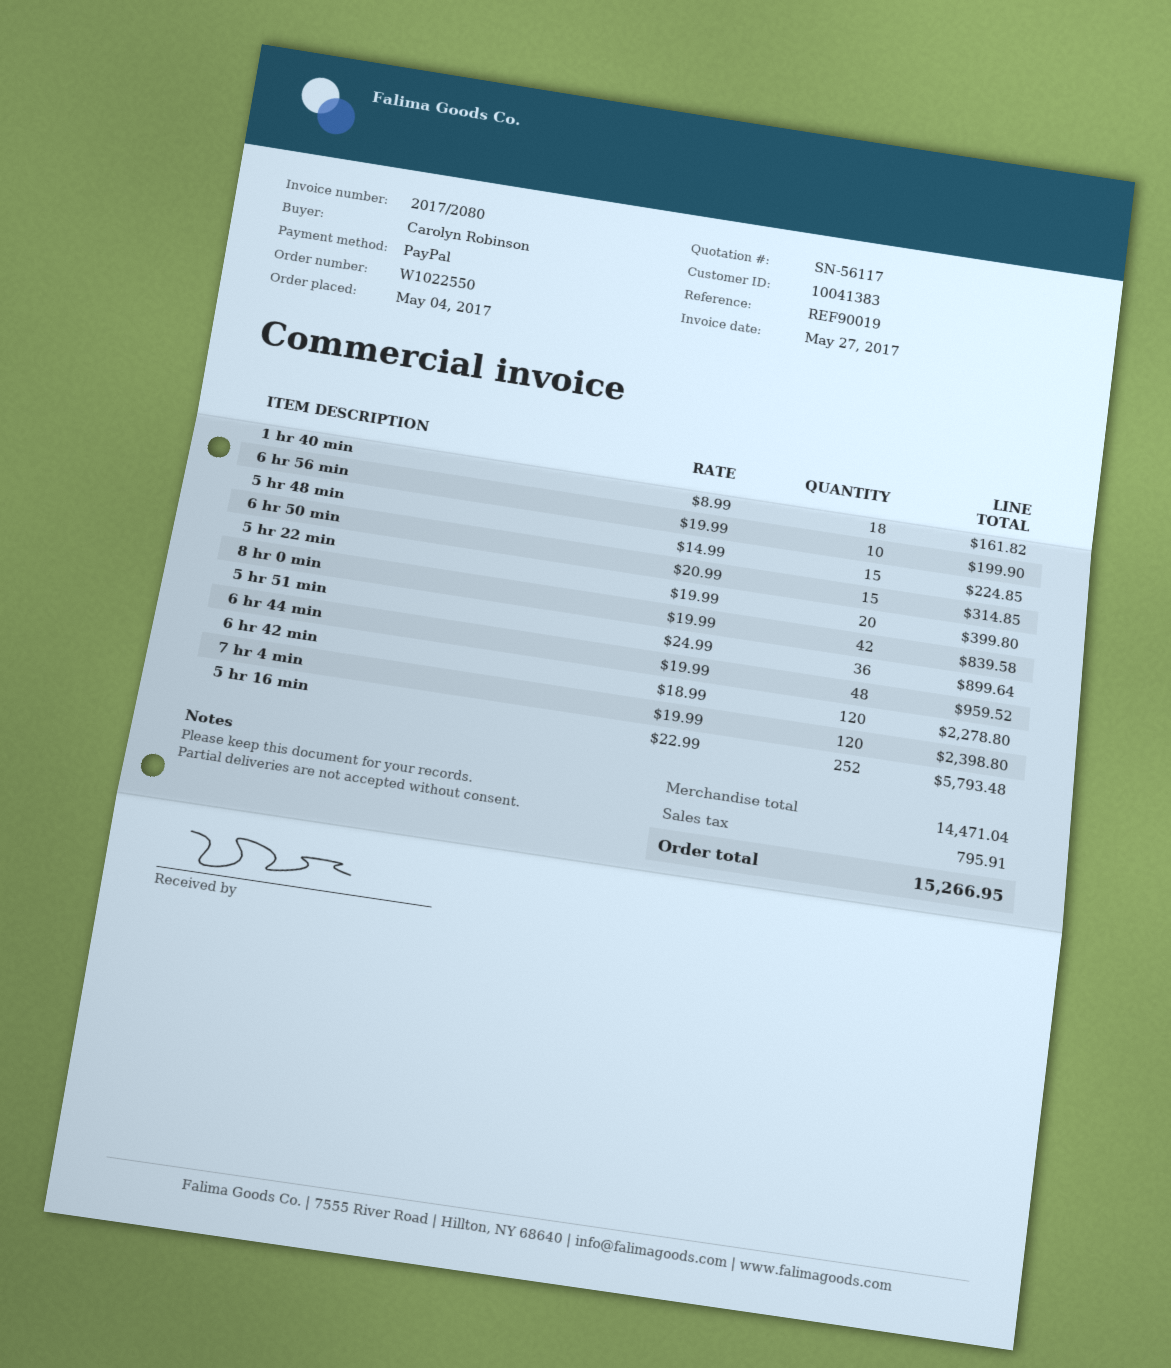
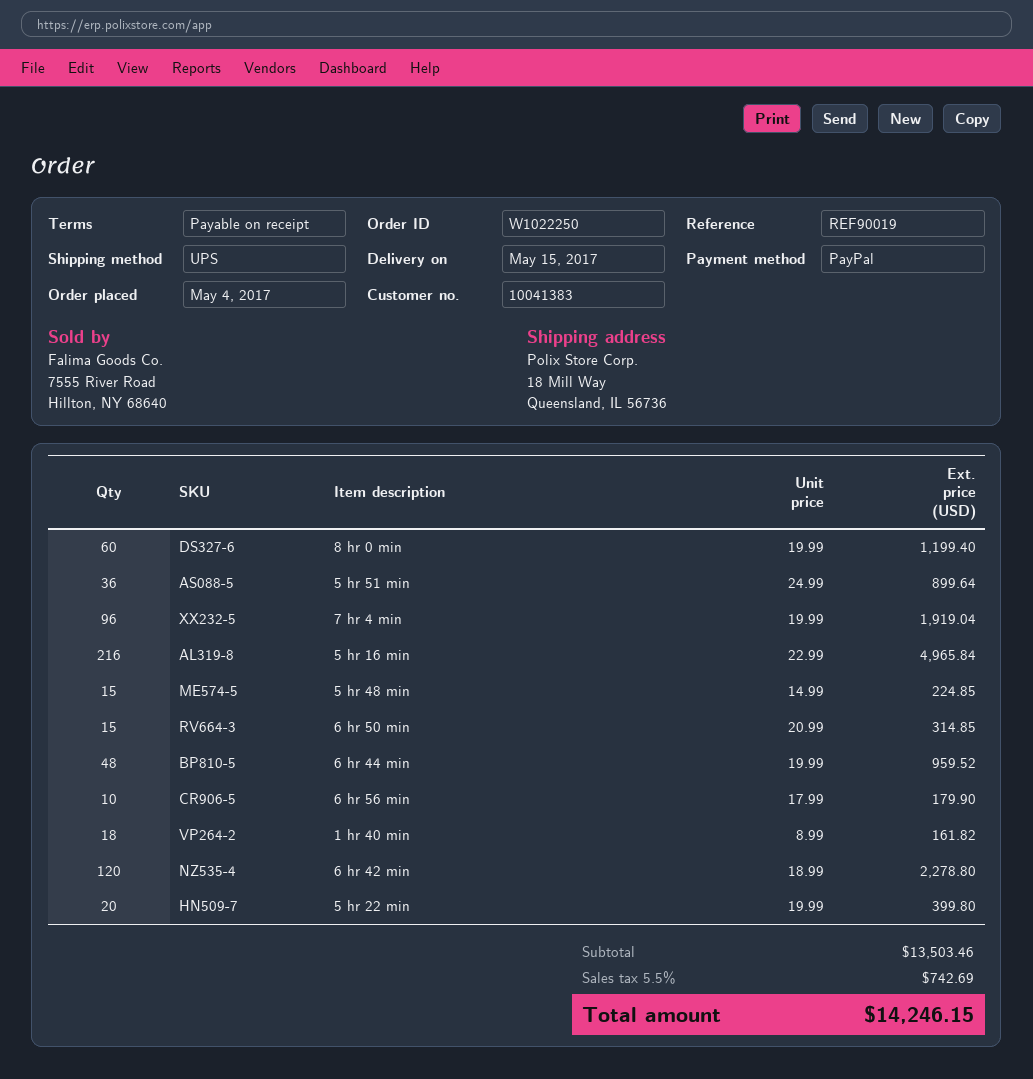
order number: W1022550 -> W1022250
6 hr 56 min: 10 x 19.99 = 199.90 -> 10 x 17.99 = 179.90
8 hr 0 min: 42 x 19.99 = 839.58 -> 60 x 19.99 = 1199.40
7 hr 4 min: 120 x 19.99 = 2398.80 -> 96 x 19.99 = 1919.04
5 hr 16 min: 252 x 22.99 = 5793.48 -> 216 x 22.99 = 4965.84
subtotal: 14471.04 -> 13503.46
tax: 795.91 -> 742.69
total: 15266.95 -> 14246.15

